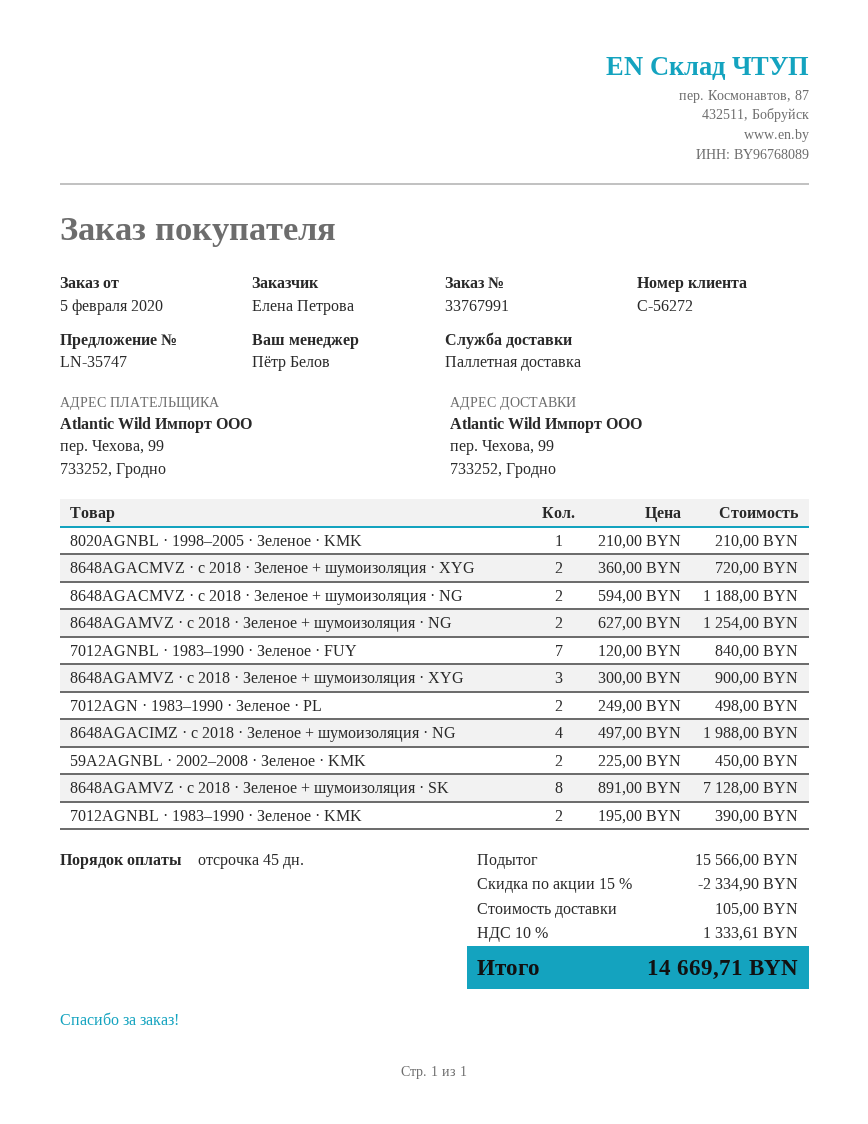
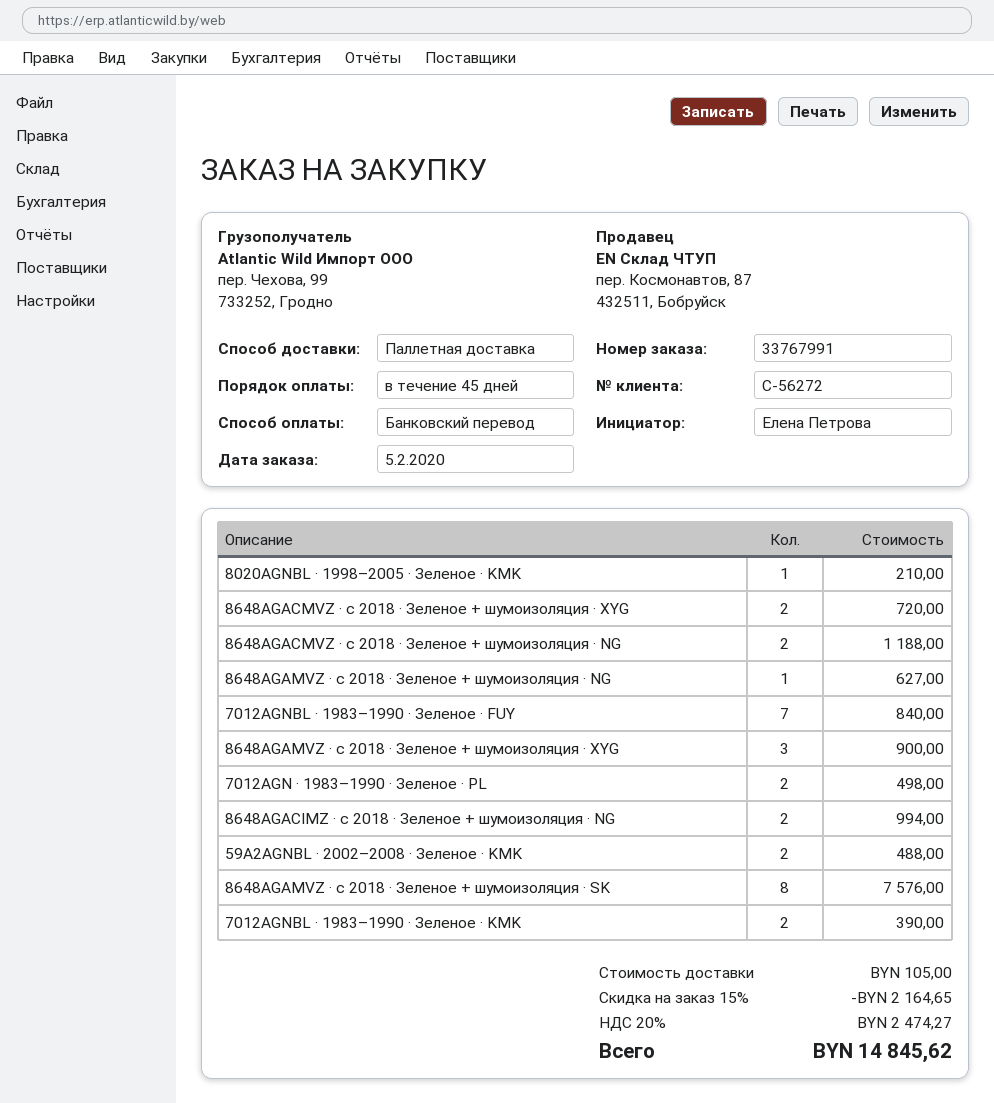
8648AGAMVZ · с 2018 · Зеленое + шумоизоляция · NG: 2 for 1254.00 -> 1 for 627.00
8648AGACIMZ · с 2018 · Зеленое + шумоизоляция · NG: 4 for 1988.00 -> 2 for 994.00
59A2AGNBL · 2002–2008 · Зеленое · KMK: 2 for 450.00 -> 2 for 488.00
8648AGAMVZ · с 2018 · Зеленое + шумоизоляция · SK: 8 for 7128.00 -> 8 for 7576.00
discount: 15% = 2334.90 -> 15% = 2164.65
tax: 10% = 1333.61 -> 20% = 2474.27
total: 14669.71 -> 14845.62

